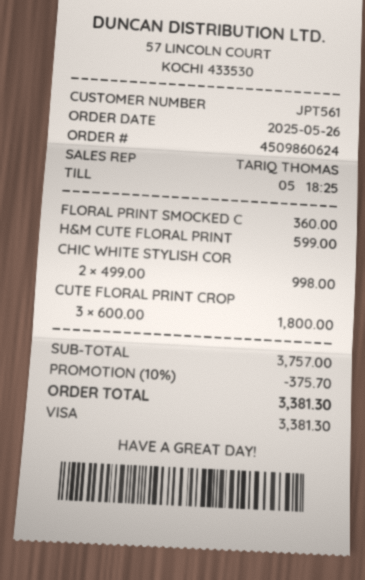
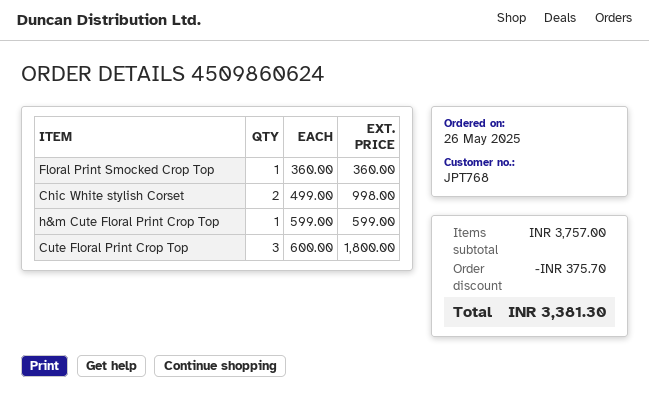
customer number: JPT561 -> JPT768

